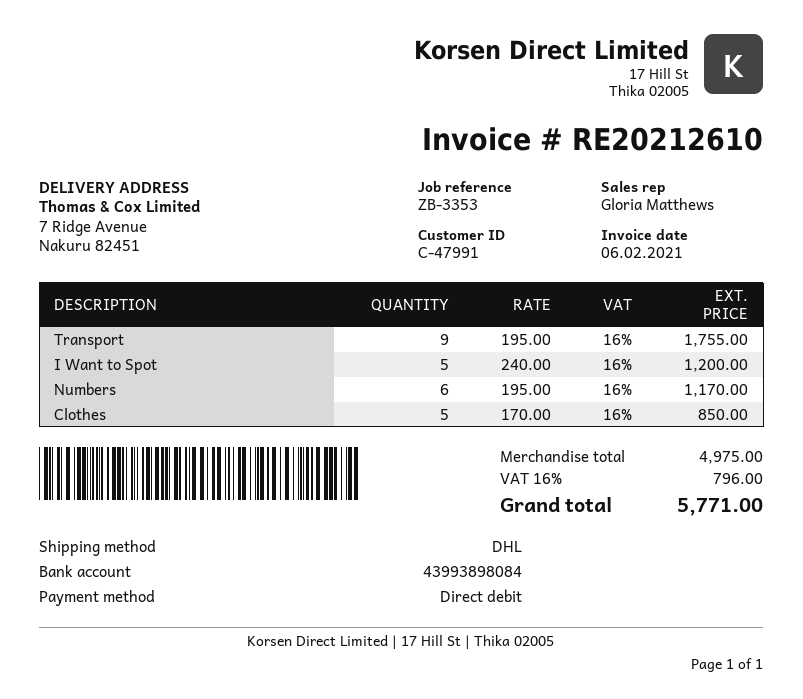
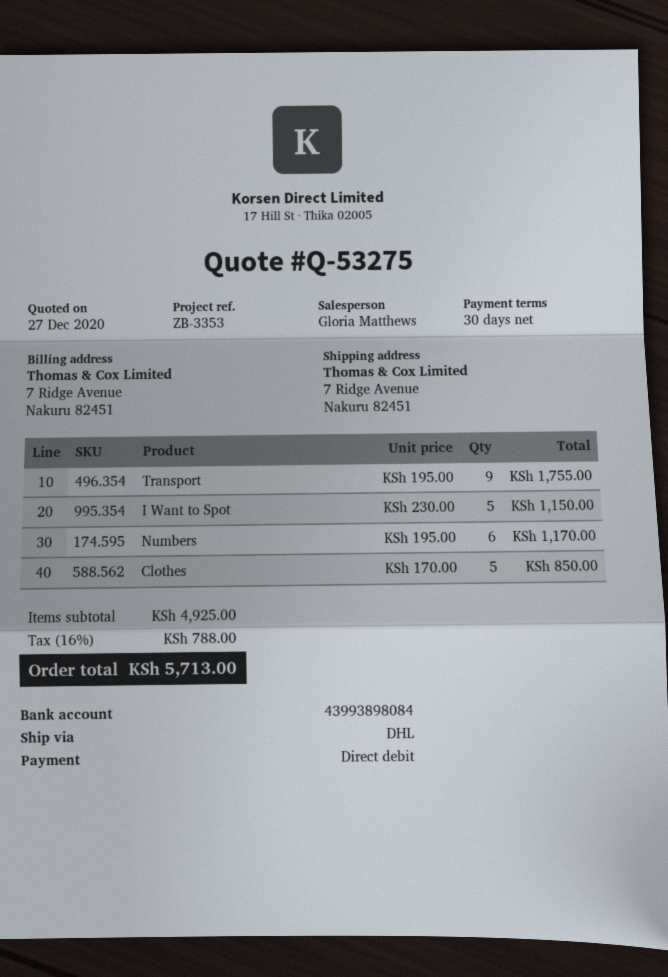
I Want to Spot: 5 x 240.00 = 1200.00 -> 5 x 230.00 = 1150.00
subtotal: 4975.00 -> 4925.00
tax: 16% = 796.00 -> 16% = 788.00
total: 5771.00 -> 5713.00

